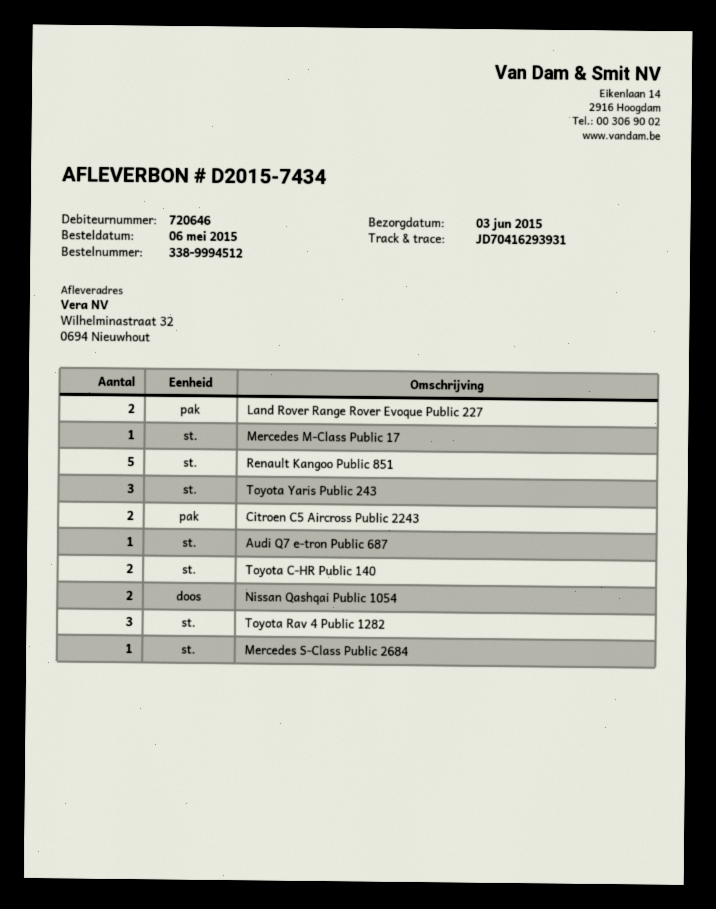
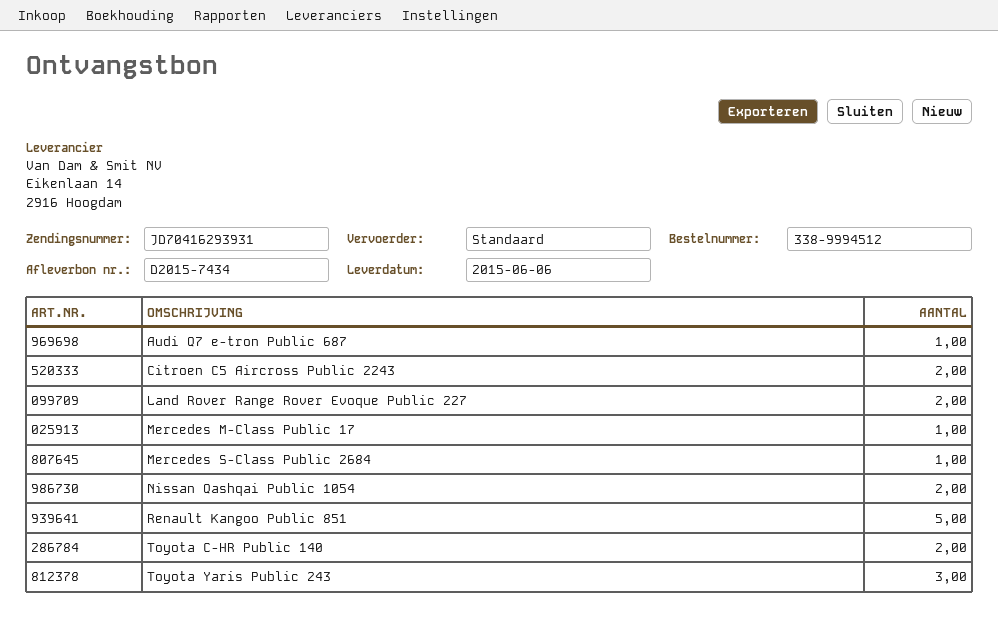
delivery date: 2015-06-03 -> 2015-06-06
Toyota Rav 4 Public 1282: 3 -> none

